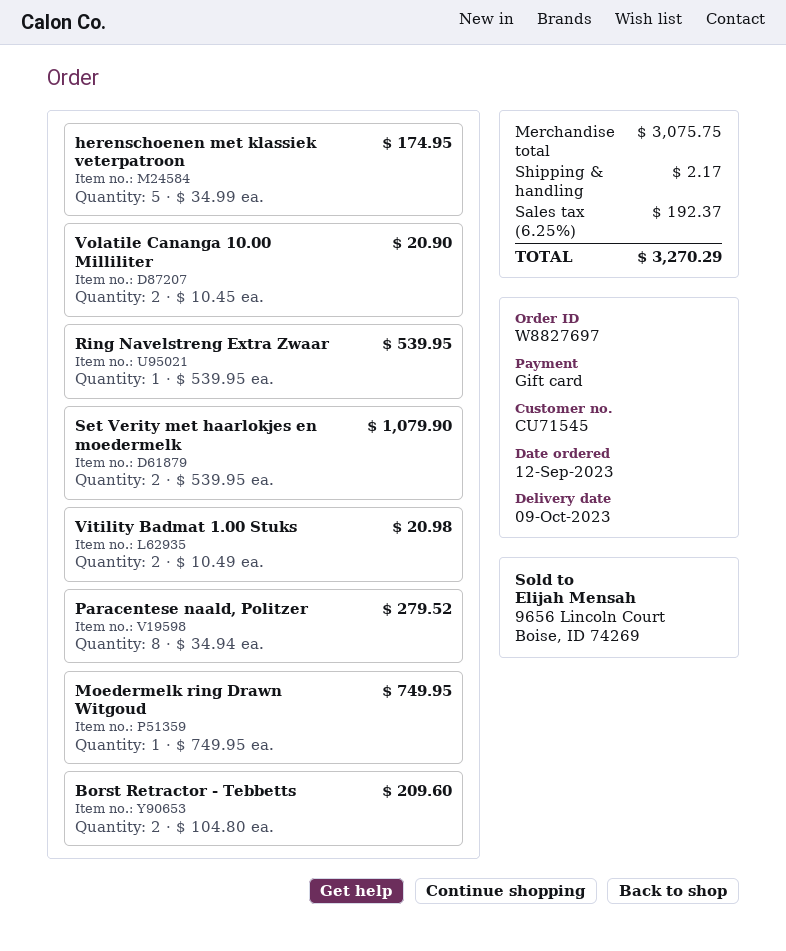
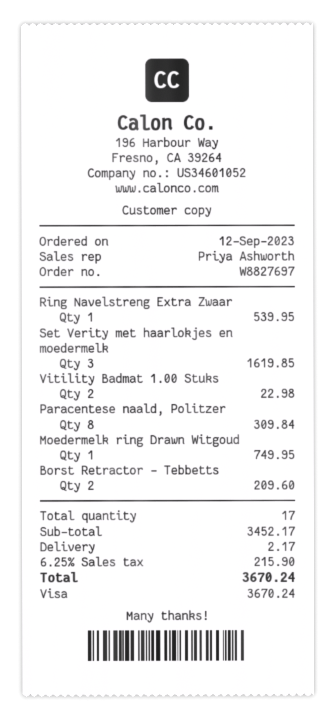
payment method: gift card -> Visa
herenschoenen met klassiek veterpatroon: 5 for 174.95 -> none
Volatile Cananga 10.00 Milliliter: 2 for 20.90 -> none
Set Verity met haarlokjes en moedermelk: 2 for 1079.90 -> 3 for 1619.85
Vitility Badmat 1.00 Stuks: 2 for 20.98 -> 2 for 22.98
Paracentese naald, Politzer: 8 for 279.52 -> 8 for 309.84
subtotal: 3075.75 -> 3452.17
tax: 6.25% = 192.37 -> 6.25% = 215.90
total: 3270.29 -> 3670.24

